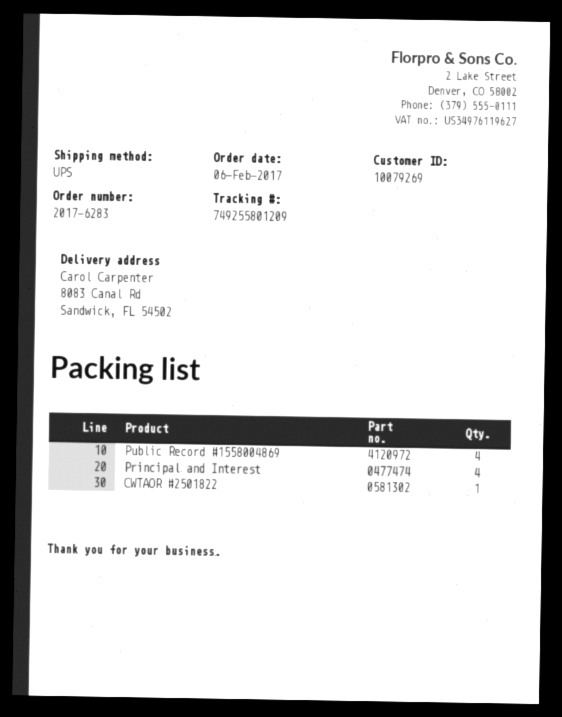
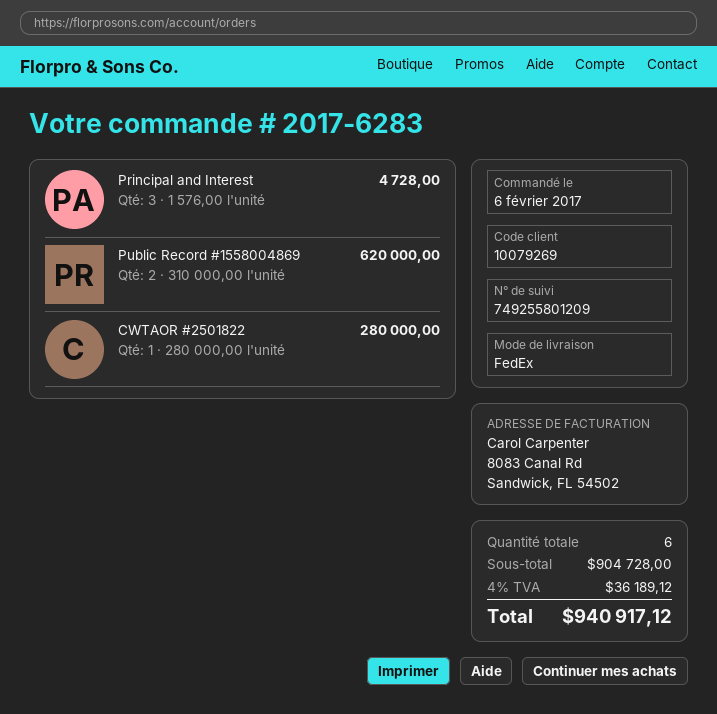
shipping method: UPS -> FedEx
Public Record #1558004869: 4 -> 2
Principal and Interest: 4 -> 3

